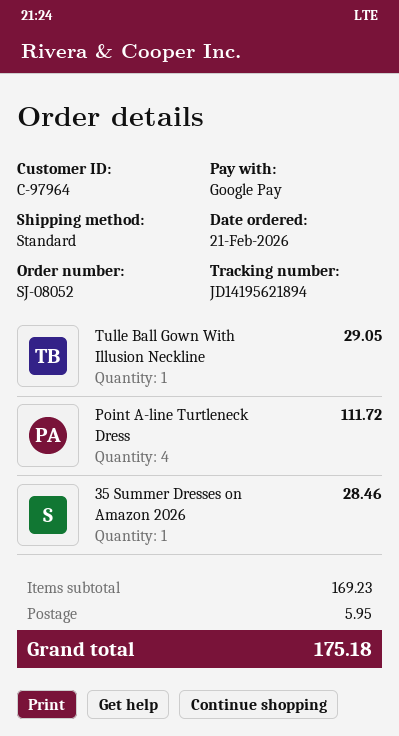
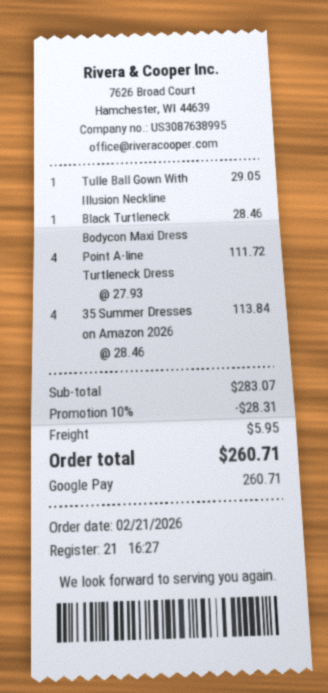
35 Summer Dresses on Amazon 2026: 1 for 28.46 -> 4 for 113.84
Black Turtleneck Bodycon Maxi Dress: none -> 1 for 28.46
subtotal: 169.23 -> 283.07
discount: none -> 10% = 28.31
total: 175.18 -> 260.71

